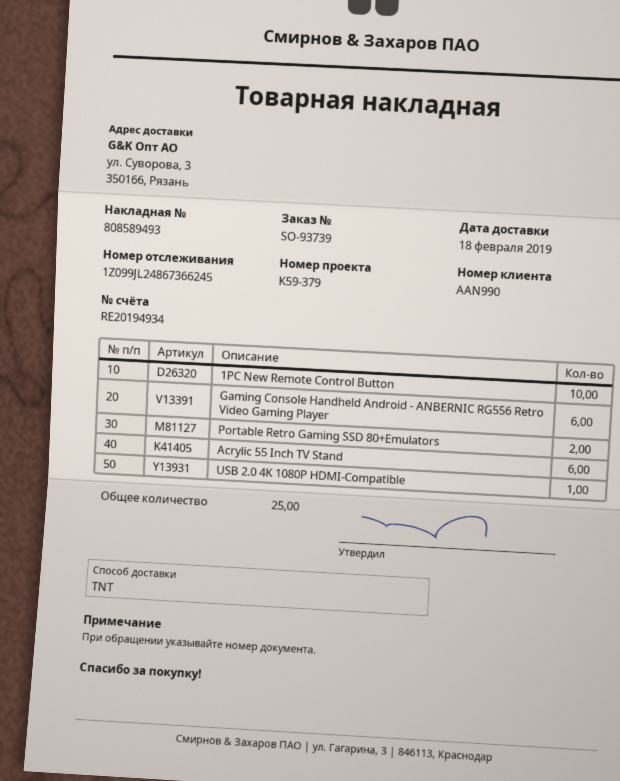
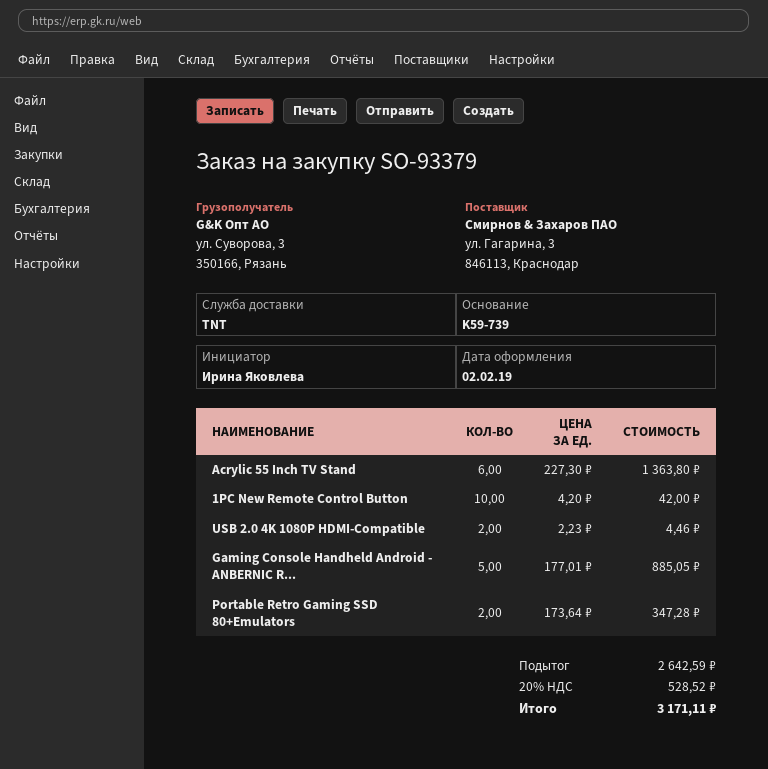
order number: SO-93739 -> SO-93379
reference: K59-379 -> K59-739
Gaming Console Handheld Android - ANBERNIC RG556 Retro Video Gaming Player: 6 -> 5
USB 2.0 4K 1080P HDMI-Compatible: 1 -> 2

